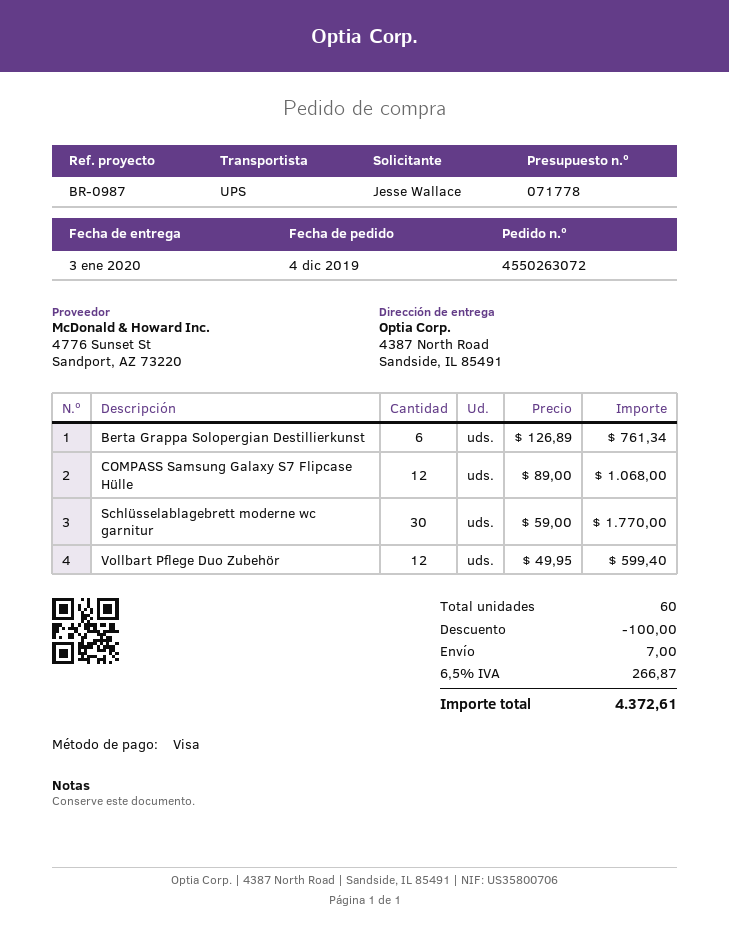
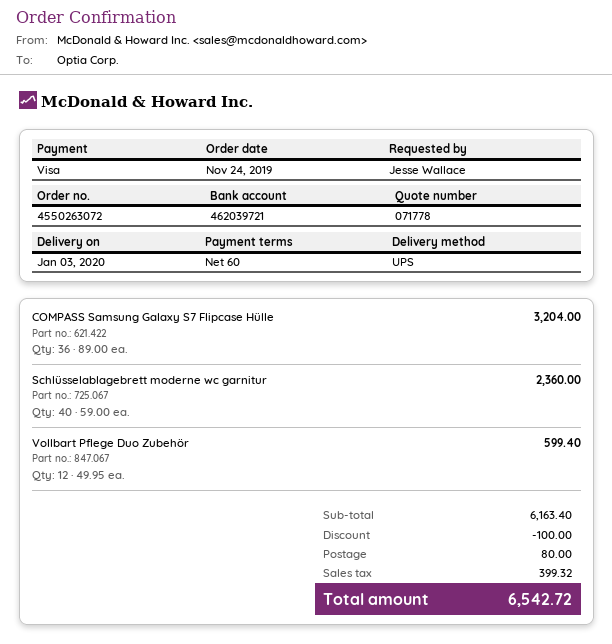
order date: 2019-12-04 -> 2019-11-24
Berta Grappa Solopergian Destillierkunst: 6 x 126.89 = 761.34 -> none
COMPASS Samsung Galaxy S7 Flipcase Hülle: 12 x 89.00 = 1068.00 -> 36 x 89.00 = 3204.00
Schlüsselablagebrett moderne wc garnitur: 30 x 59.00 = 1770.00 -> 40 x 59.00 = 2360.00
shipping: 7.00 -> 80.00
tax: 266.87 -> 399.32
total: 4372.61 -> 6542.72

